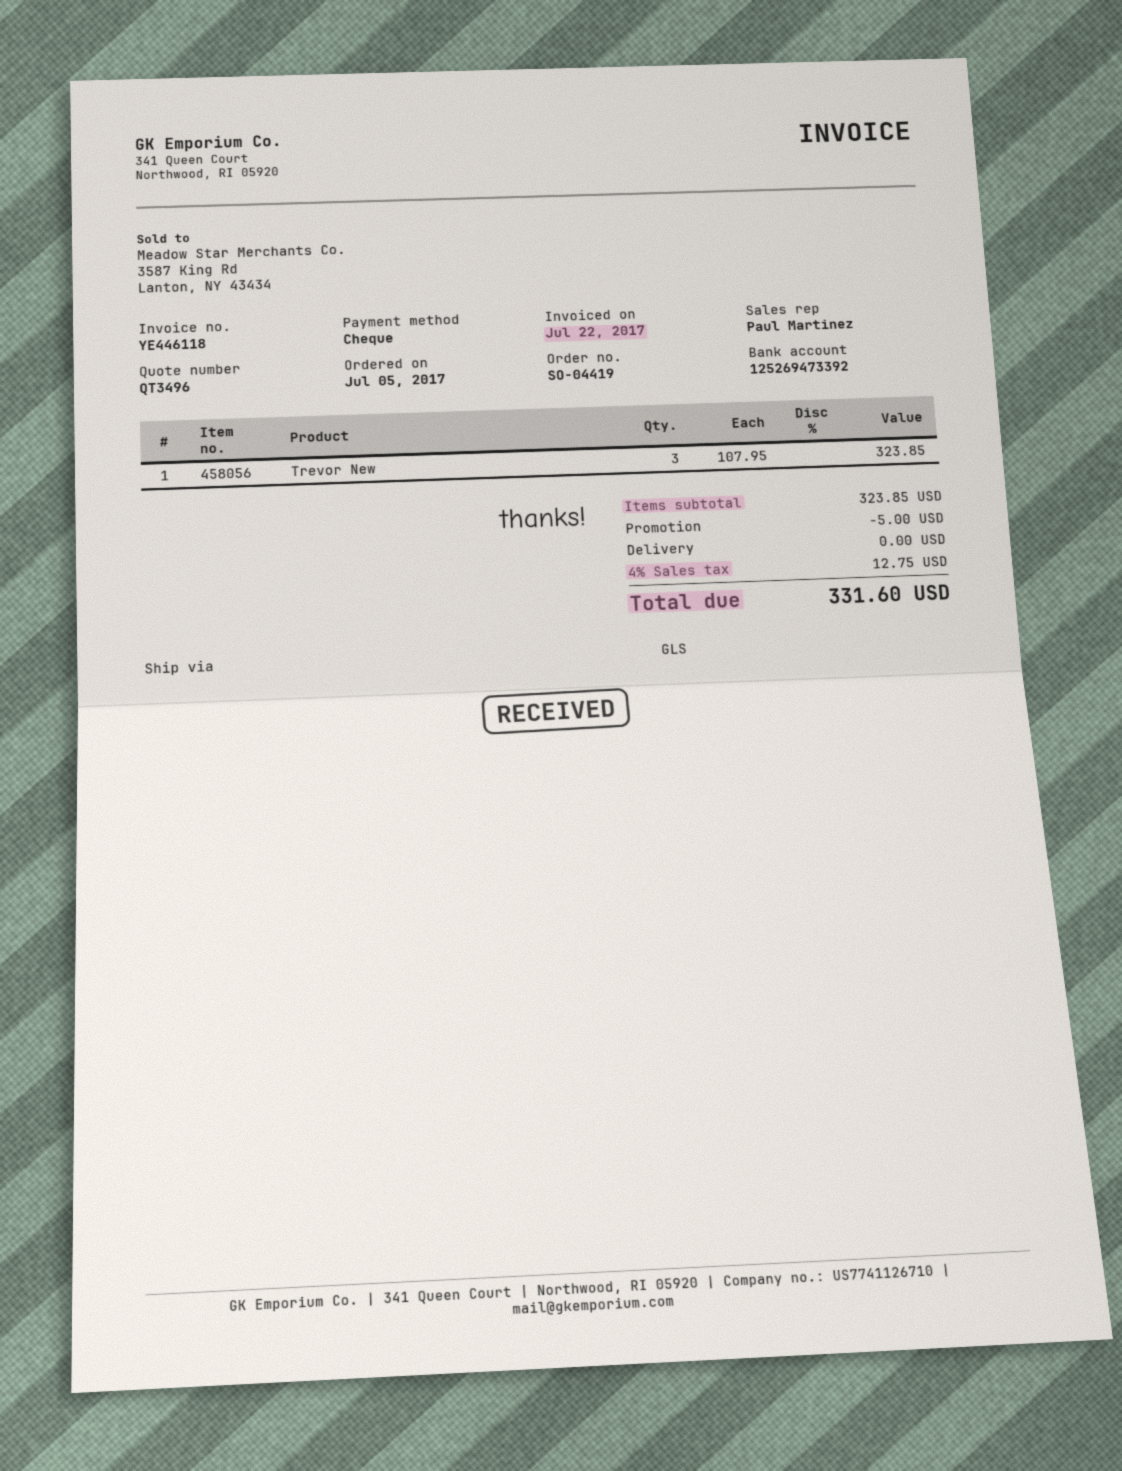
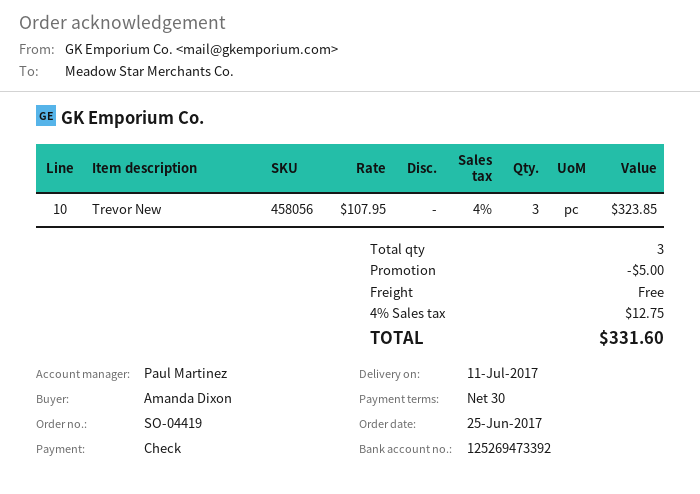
order date: 2017-07-05 -> 2017-06-25

